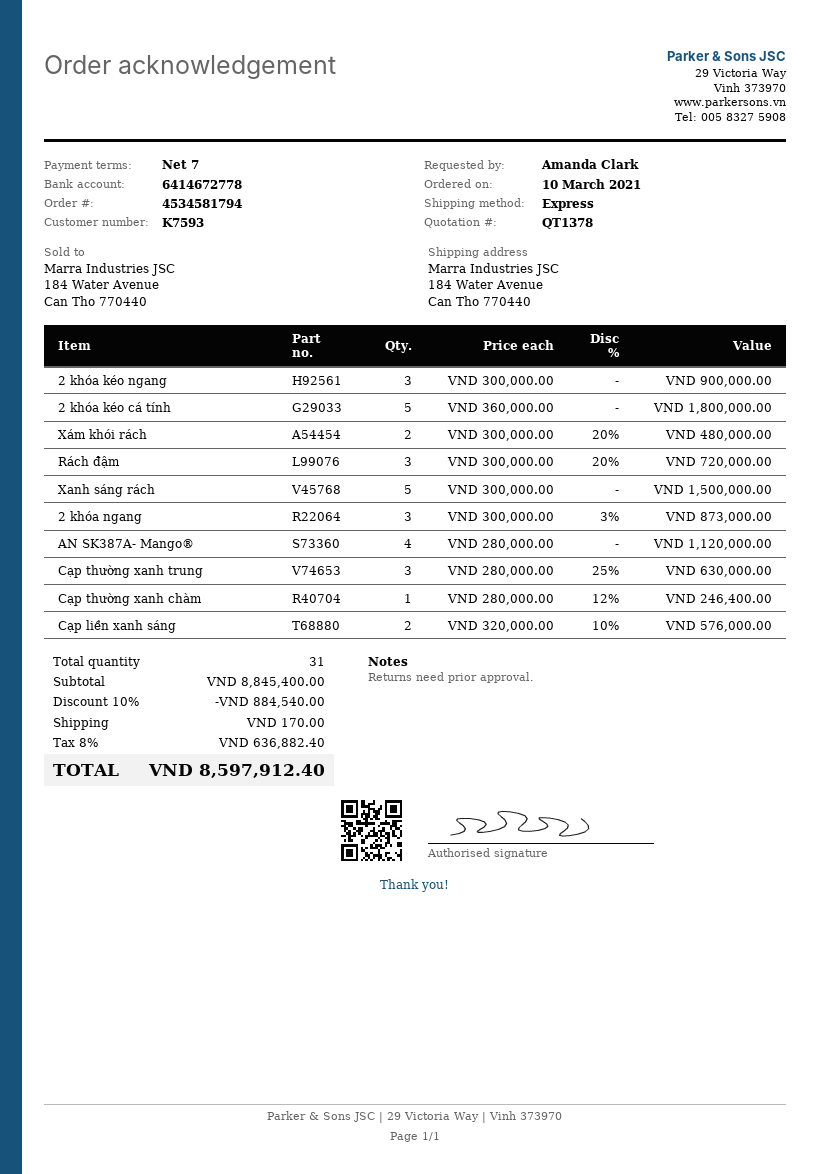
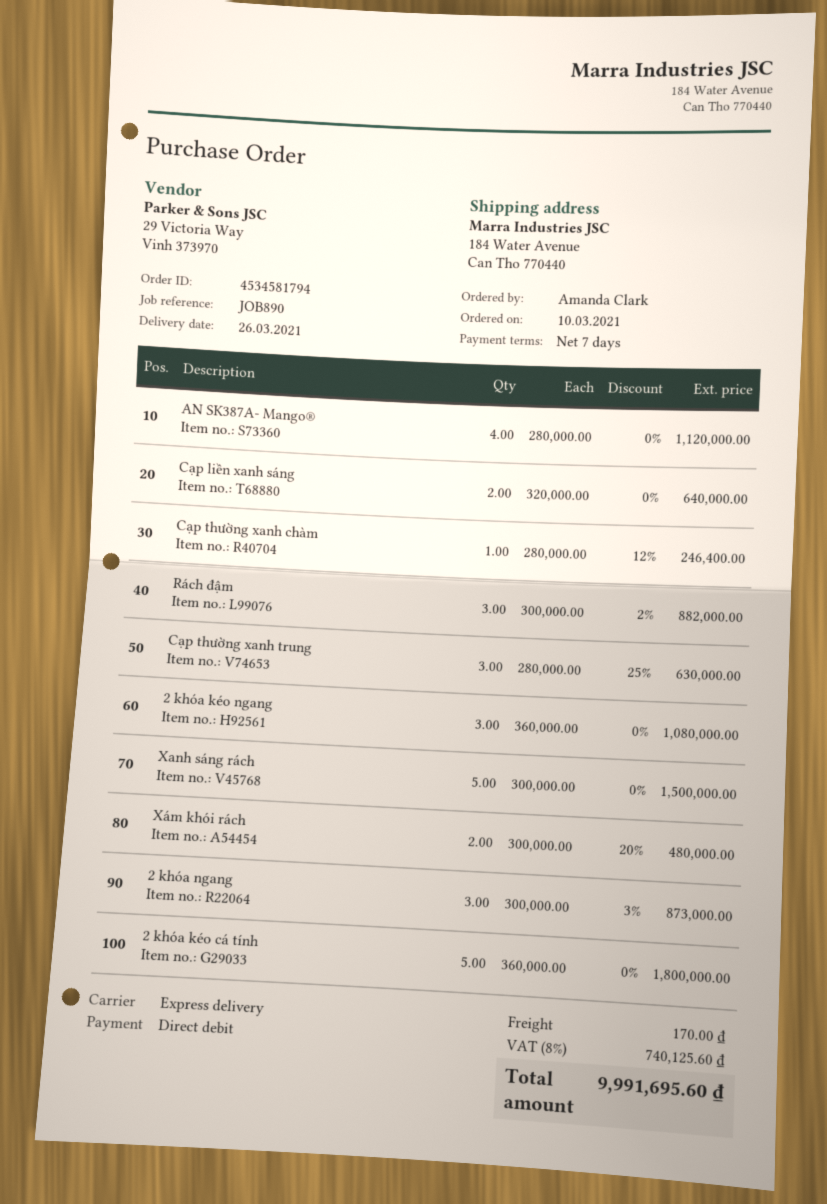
2 khóa kéo ngang: 3 x 300000.00 = 900000.00 -> 3 x 360000.00 = 1080000.00
Rách đậm: 3 x 300000.00 - 20% = 720000.00 -> 3 x 300000.00 - 2% = 882000.00
Cạp liền xanh sáng: 2 x 320000.00 - 10% = 576000.00 -> 2 x 320000.00 = 640000.00
discount: 10% = 884540.00 -> none
tax: 8% = 636882.40 -> 8% = 740125.60
total: 8597912.40 -> 9991695.60

